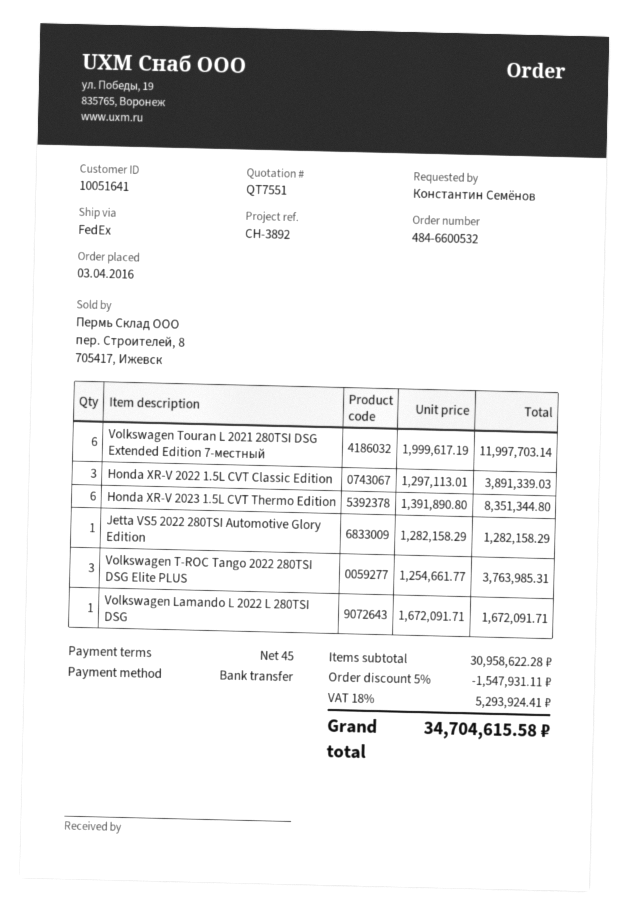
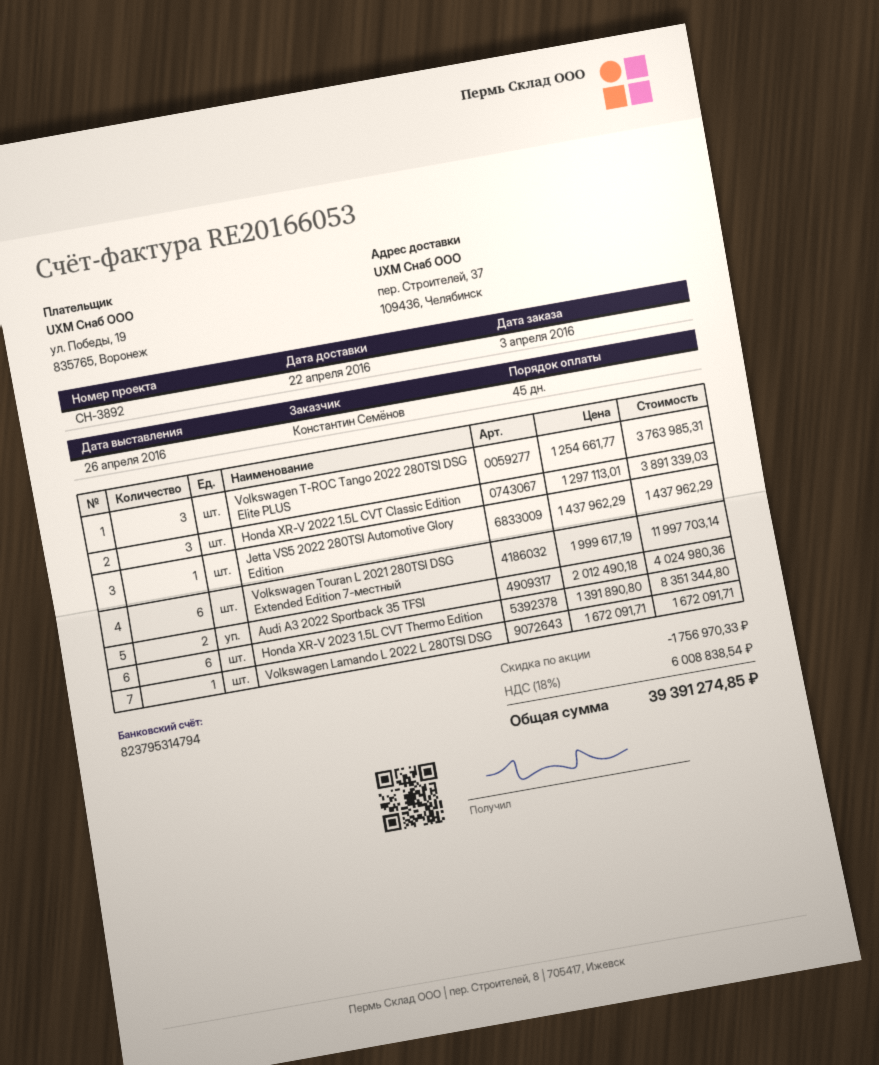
Jetta VS5 2022 280TSI Automotive Glory Edition: 1 x 1282158.29 = 1282158.29 -> 1 x 1437962.29 = 1437962.29
Audi A3 2022 Sportback 35 TFSI: none -> 2 x 2012490.18 = 4024980.36
discount: 1547931.11 -> 1756970.33
tax: 18% = 5293924.41 -> 18% = 6008838.54
total: 34704615.58 -> 39391274.85

